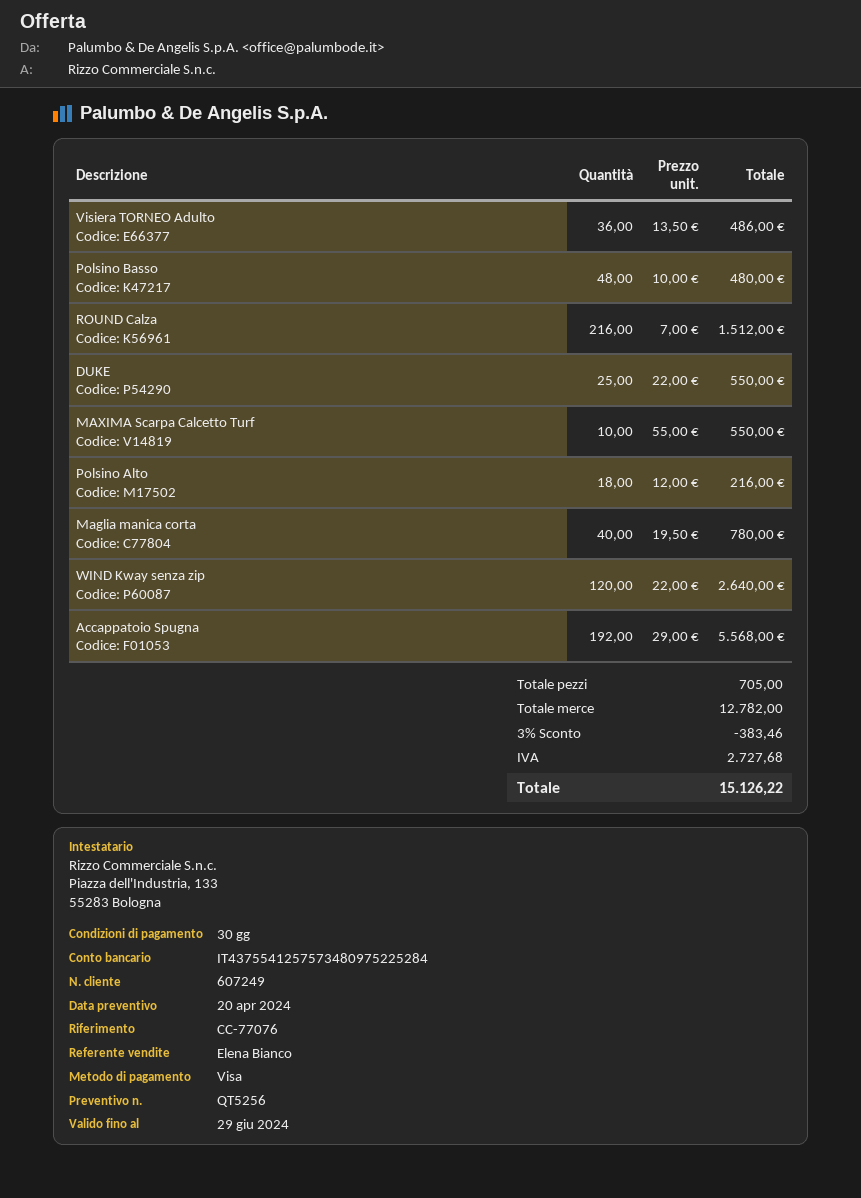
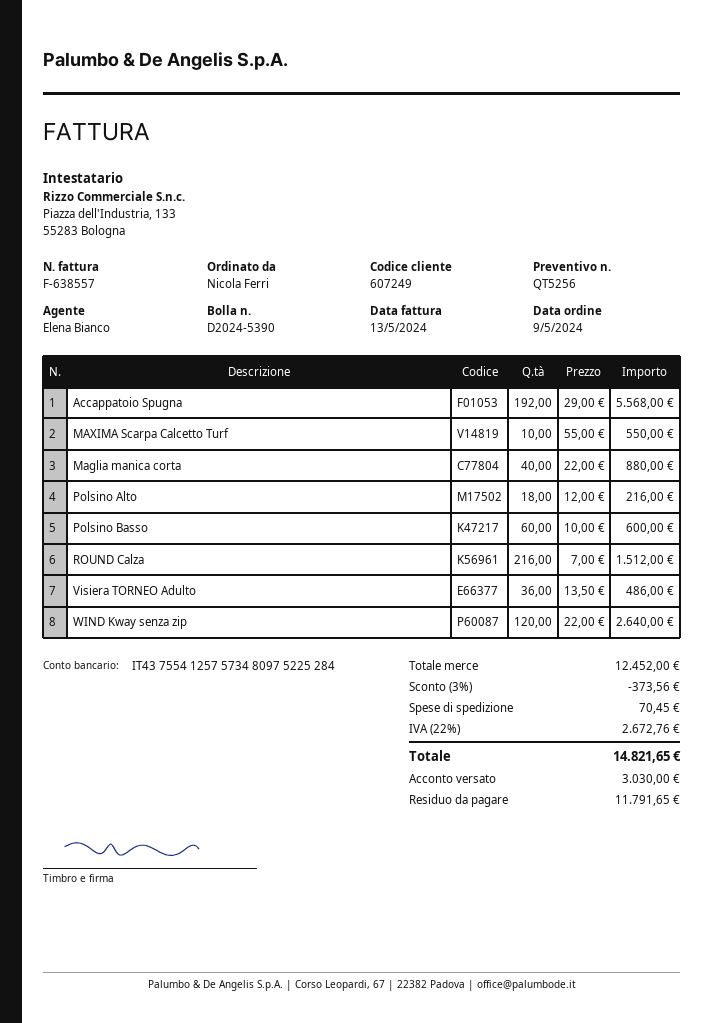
Polsino Basso: 48 x 10.00 = 480.00 -> 60 x 10.00 = 600.00
DUKE: 25 x 22.00 = 550.00 -> none
Maglia manica corta: 40 x 19.50 = 780.00 -> 40 x 22.00 = 880.00
subtotal: 12782.00 -> 12452.00
discount: 3% = 383.46 -> 3% = 373.56
shipping: none -> 70.45
tax: 2727.68 -> 2672.76
total: 15126.22 -> 14821.65

